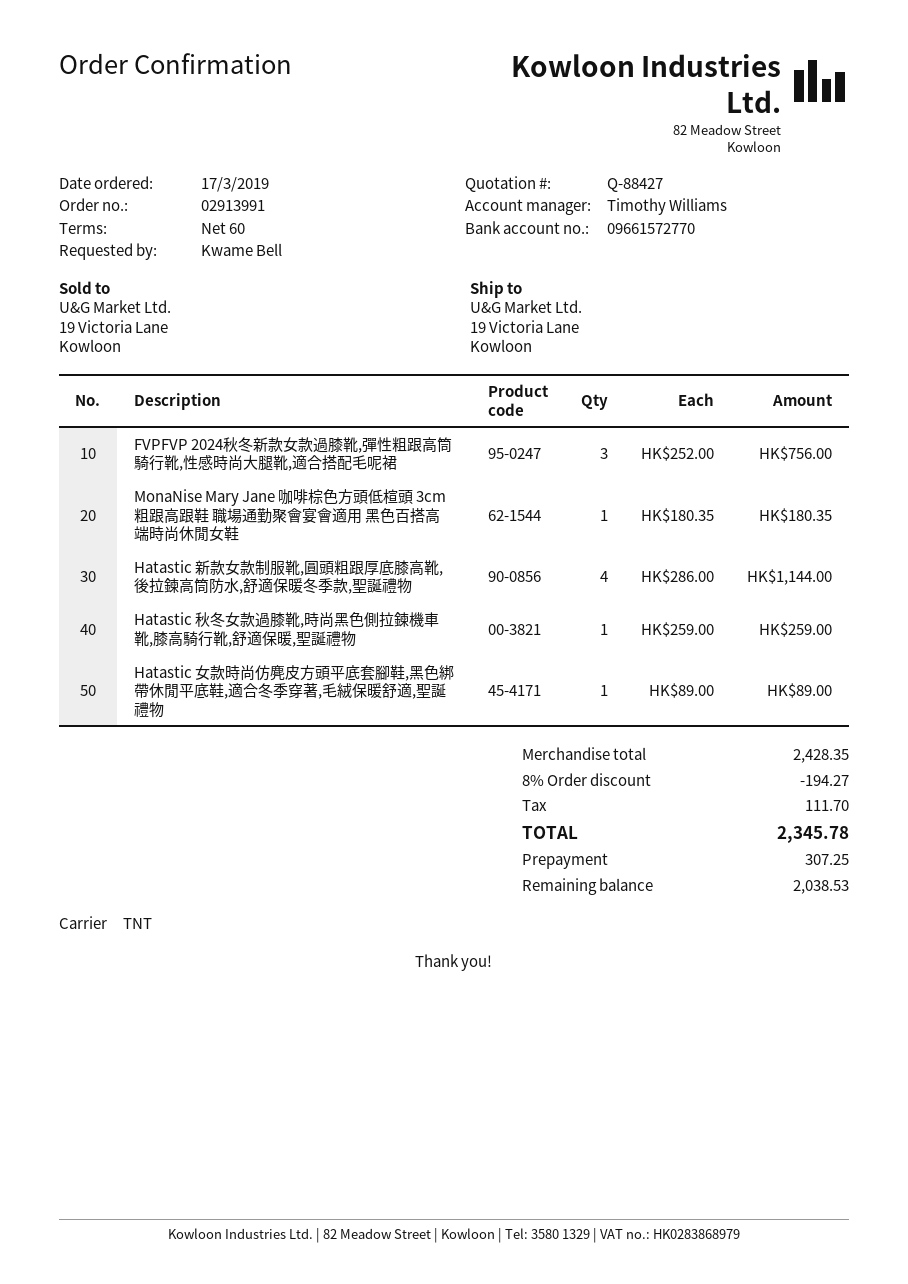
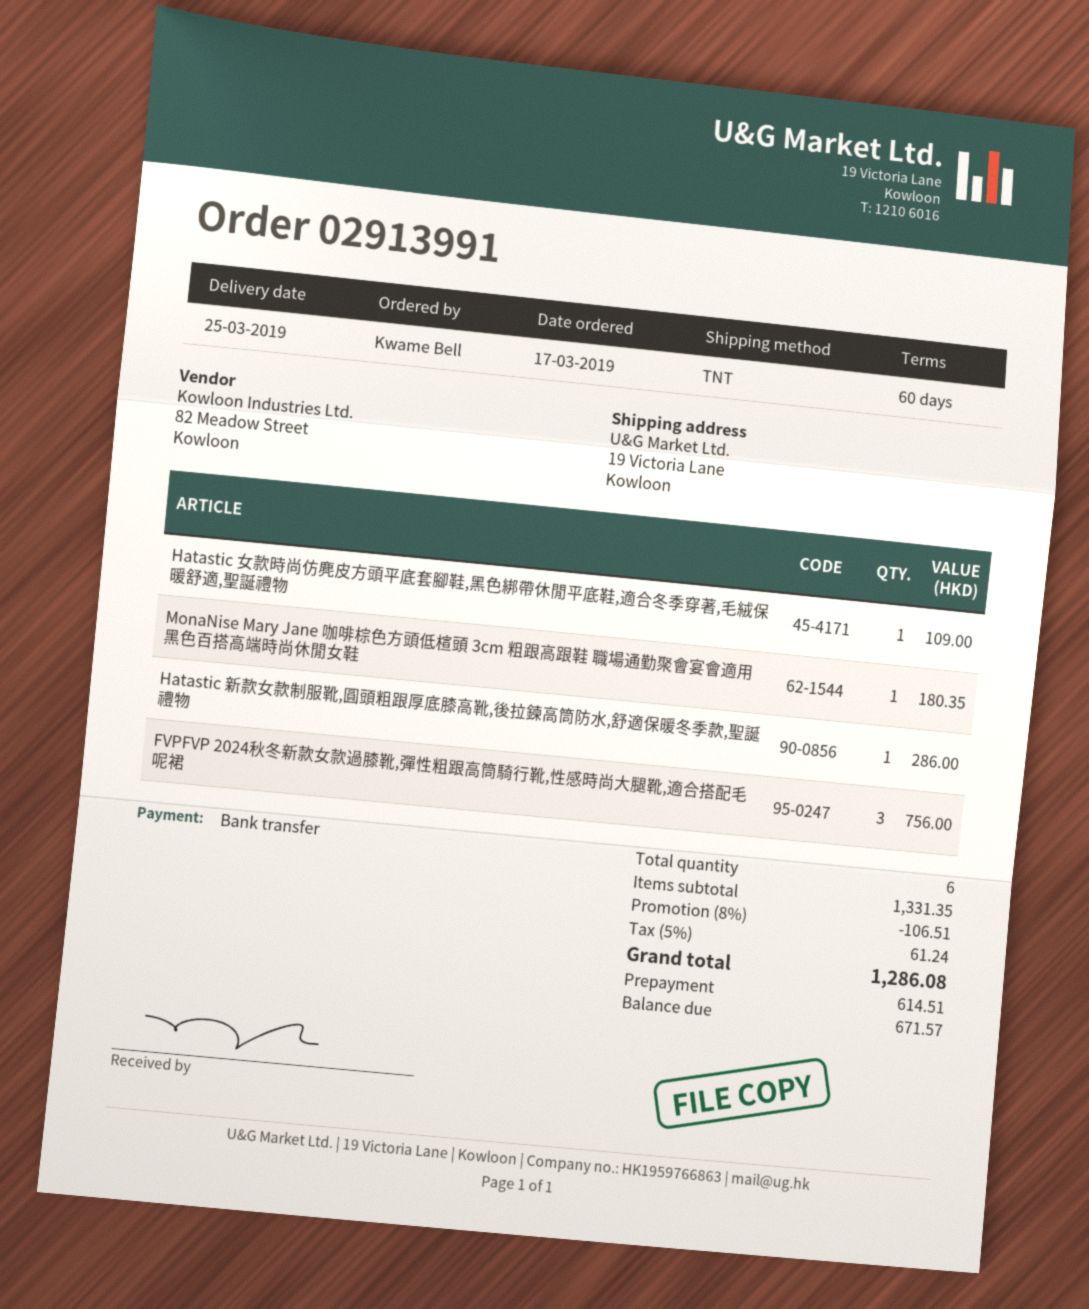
Hatastic 新款女款制服靴,圓頭粗跟厚底膝高靴,後拉鍊高筒防水,舒適保暖冬季款,聖誕禮物: 4 for 1144.00 -> 1 for 286.00
Hatastic 秋冬女款過膝靴,時尚黑色側拉鍊機車靴,膝高騎行靴,舒適保暖,聖誕禮物: 1 for 259.00 -> none
Hatastic 女款時尚仿麂皮方頭平底套腳鞋,黑色綁帶休閒平底鞋,適合冬季穿著,毛絨保暖舒適,聖誕禮物: 1 for 89.00 -> 1 for 109.00
subtotal: 2428.35 -> 1331.35
discount: 8% = 194.27 -> 8% = 106.51
tax: 111.70 -> 61.24
total: 2345.78 -> 1286.08
deposit: 307.25 -> 614.51
balance: 2038.53 -> 671.57

